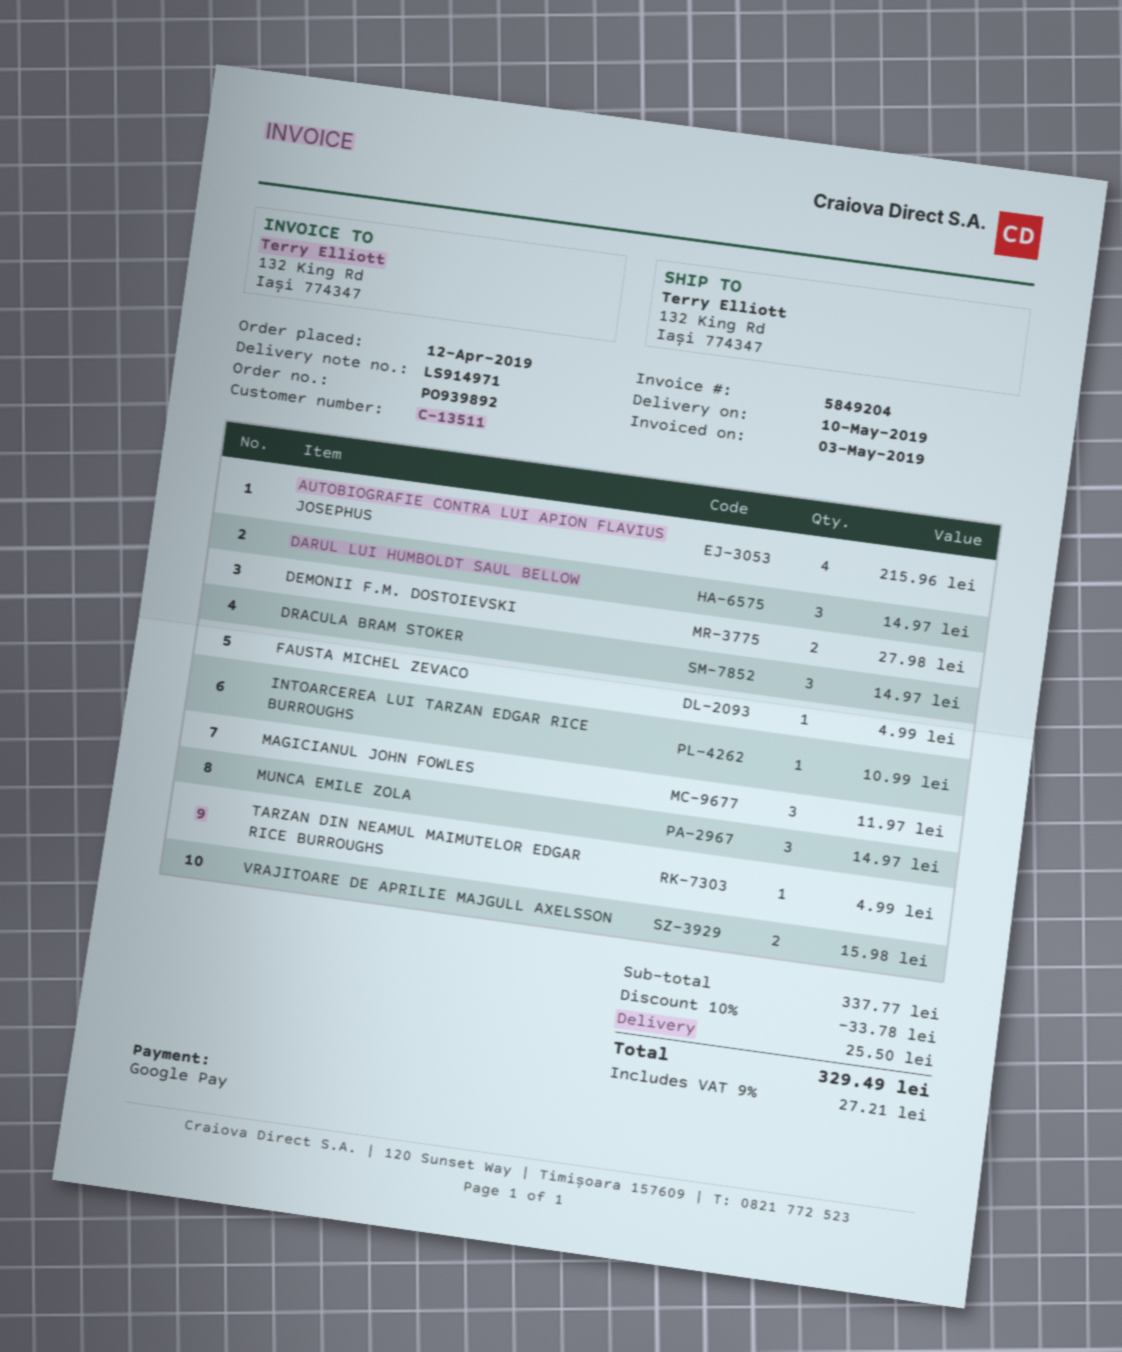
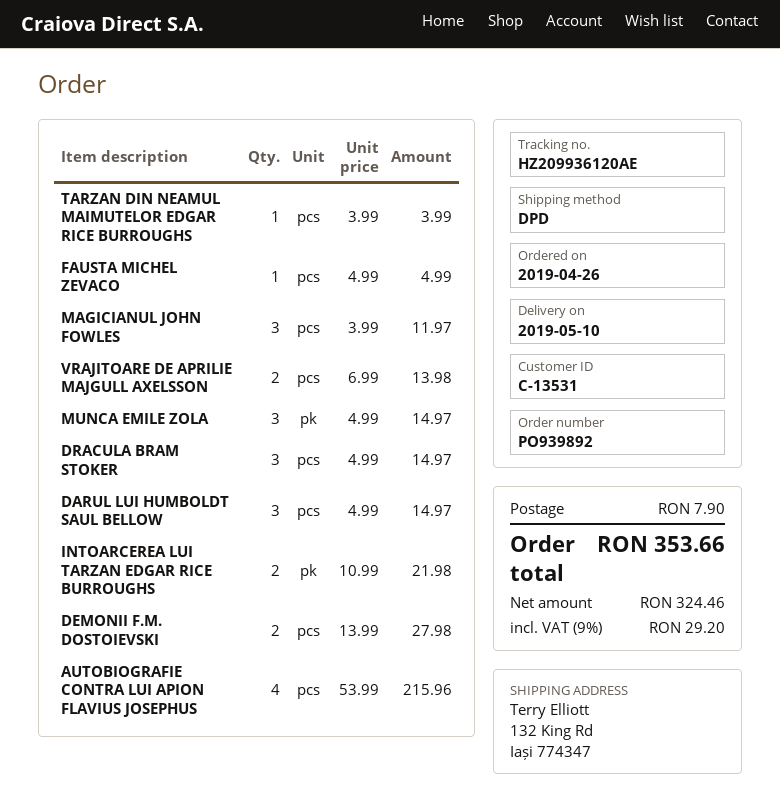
order date: 2019-04-12 -> 2019-04-26
customer number: C-13511 -> C-13531
INTOARCEREA LUI TARZAN EDGAR RICE BURROUGHS: 1 for 10.99 -> 2 for 21.98
TARZAN DIN NEAMUL MAIMUTELOR EDGAR RICE BURROUGHS: 1 for 4.99 -> 1 for 3.99
VRAJITOARE DE APRILIE MAJGULL AXELSSON: 2 for 15.98 -> 2 for 13.98
discount: 10% = 33.78 -> none
shipping: 25.50 -> 7.90
tax: 9% = 27.21 -> 9% = 29.20
total: 329.49 -> 353.66

